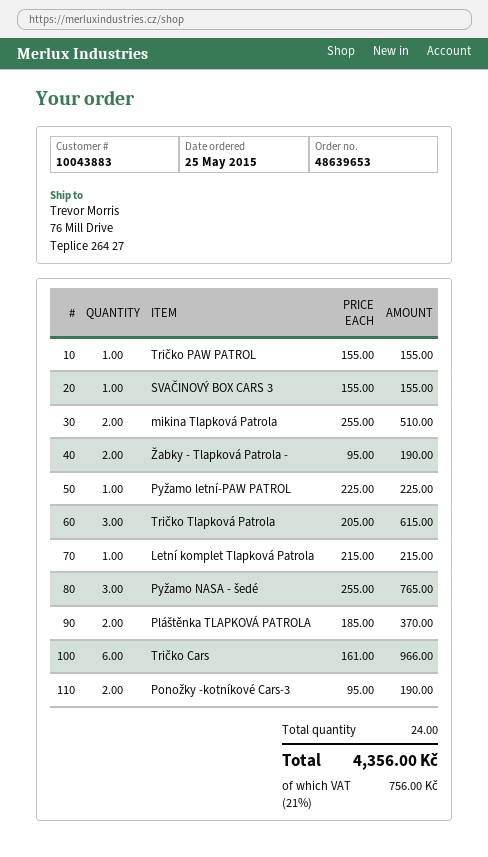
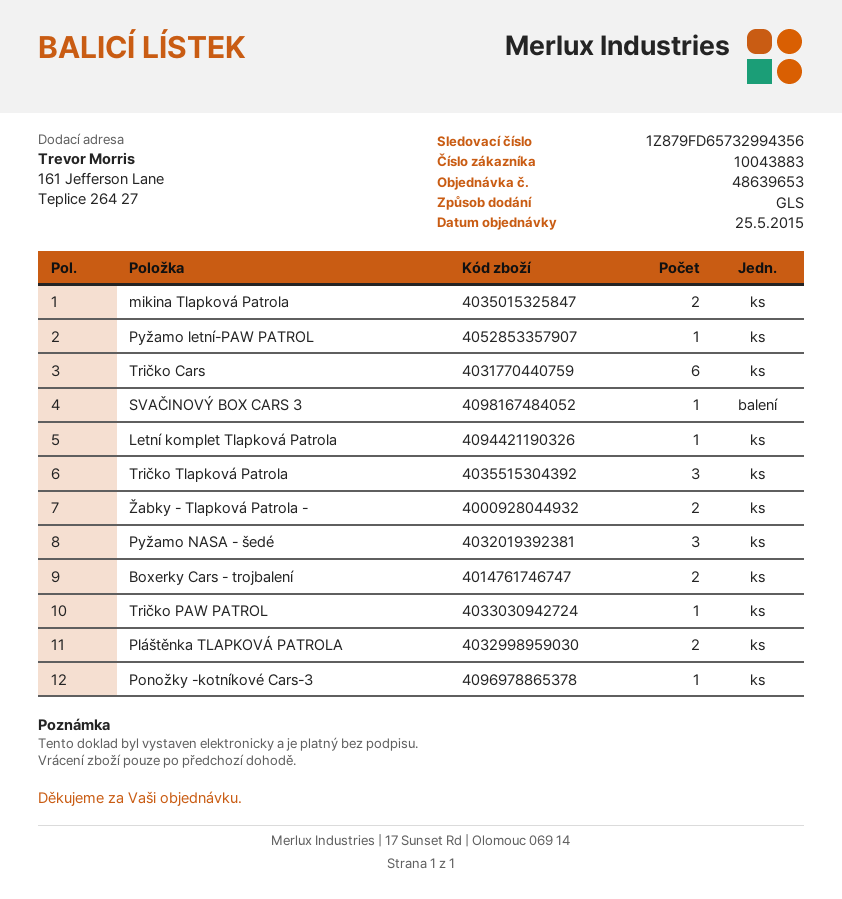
ship to: 76 Mill Drive, Teplice 264 27 -> 161 Jefferson Lane, Teplice 264 27
Ponožky -kotníkové Cars-3: 2 -> 1
Boxerky Cars - trojbalení: none -> 2

